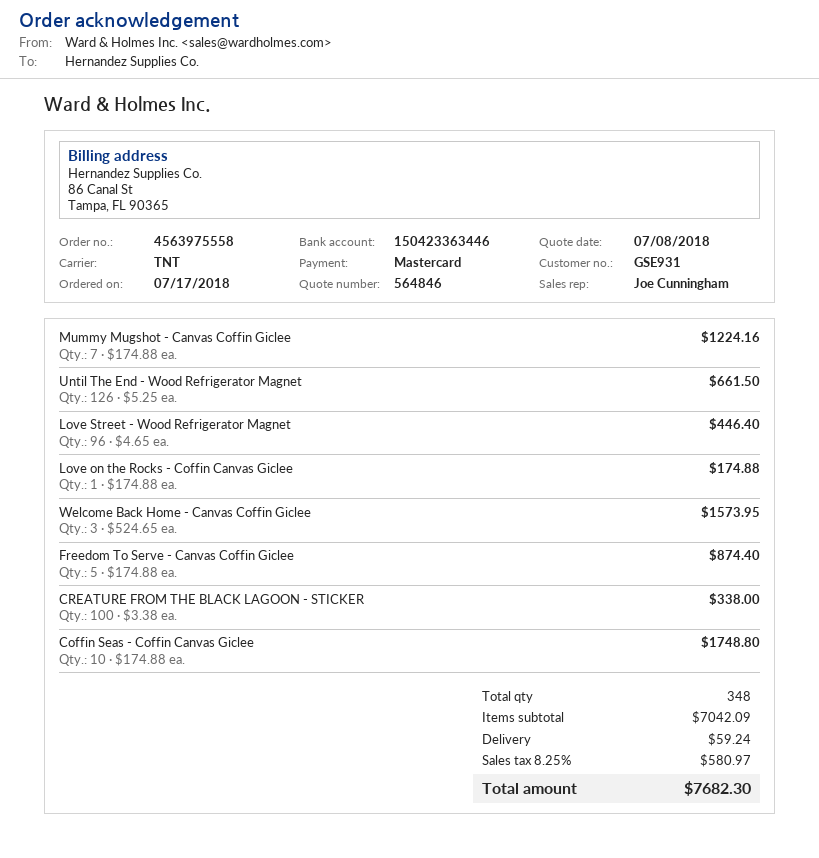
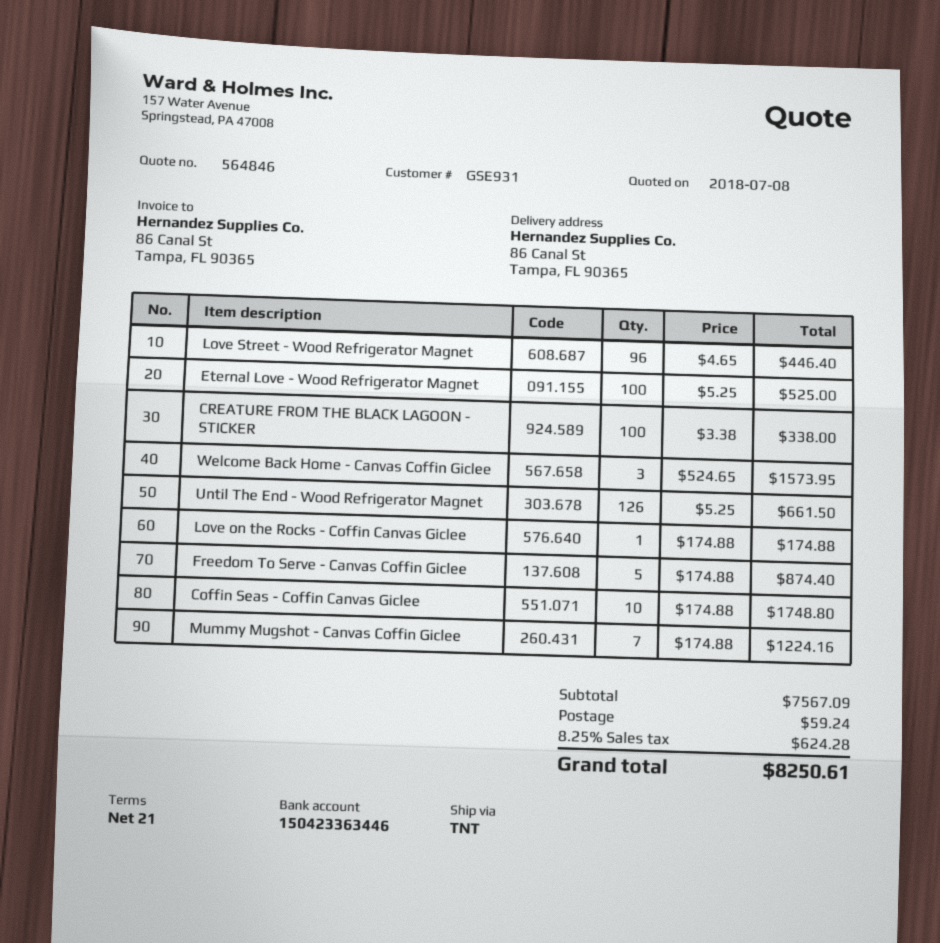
Eternal Love - Wood Refrigerator Magnet: none -> 100 x 5.25 = 525.00
subtotal: 7042.09 -> 7567.09
tax: 8.25% = 580.97 -> 8.25% = 624.28
total: 7682.30 -> 8250.61

